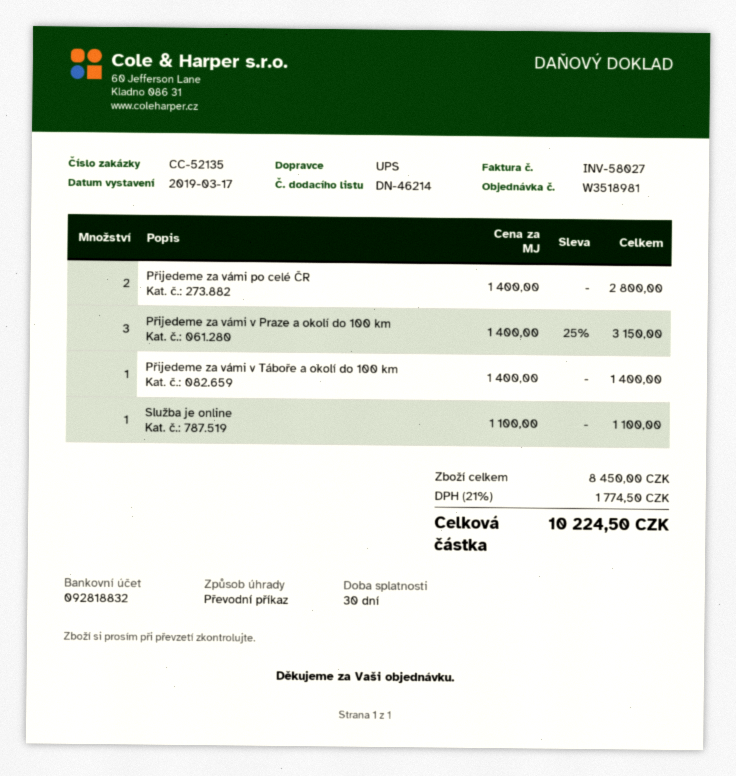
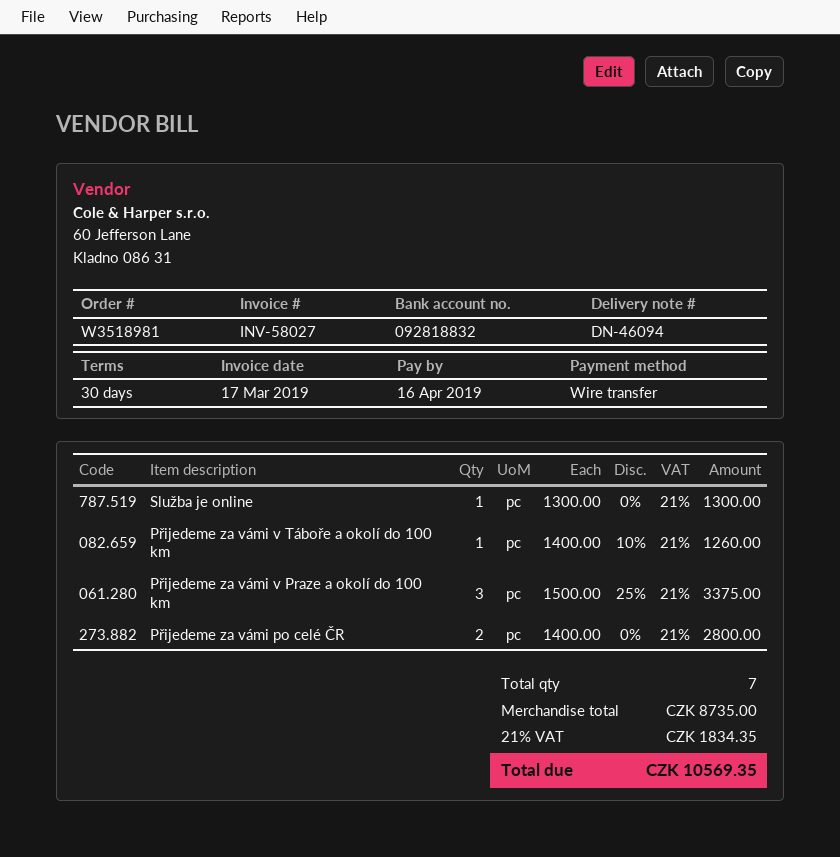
delivery note number: DN-46214 -> DN-46094
Přijedeme za vámi v Praze a okolí do 100 km: 3 x 1400.00 - 25% = 3150.00 -> 3 x 1500.00 - 25% = 3375.00
Přijedeme za vámi v Táboře a okolí do 100 km: 1 x 1400.00 = 1400.00 -> 1 x 1400.00 - 10% = 1260.00
Služba je online: 1 x 1100.00 = 1100.00 -> 1 x 1300.00 = 1300.00
subtotal: 8450.00 -> 8735.00
tax: 21% = 1774.50 -> 21% = 1834.35
total: 10224.50 -> 10569.35

